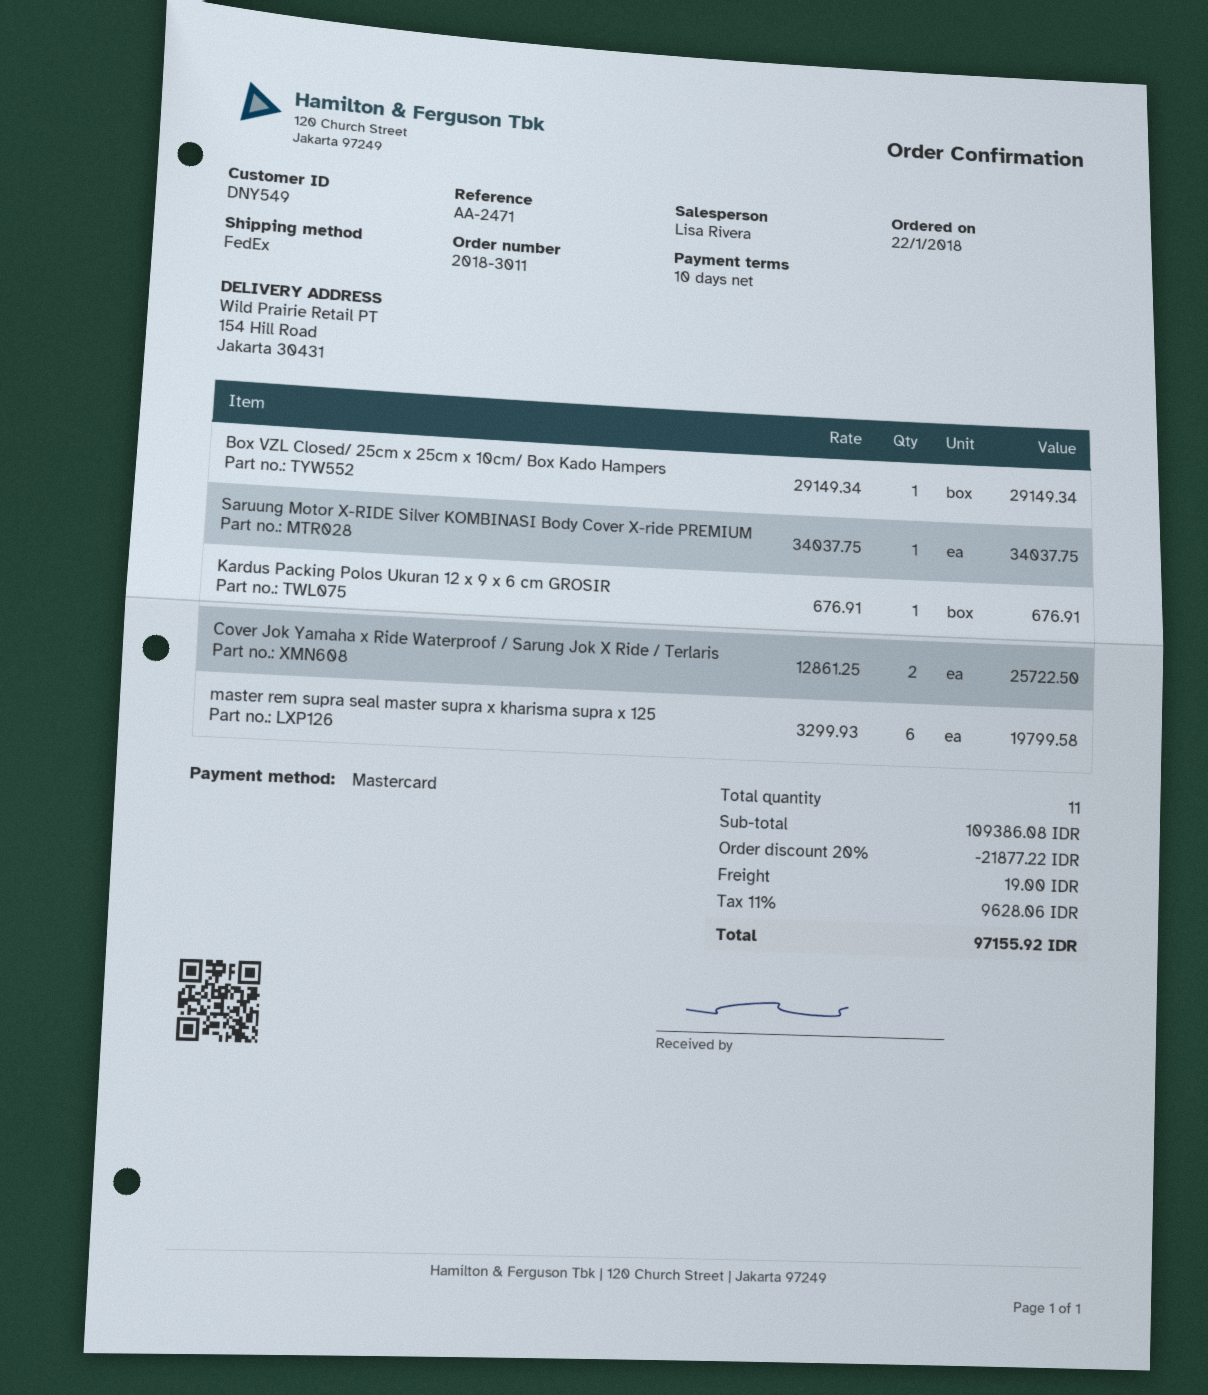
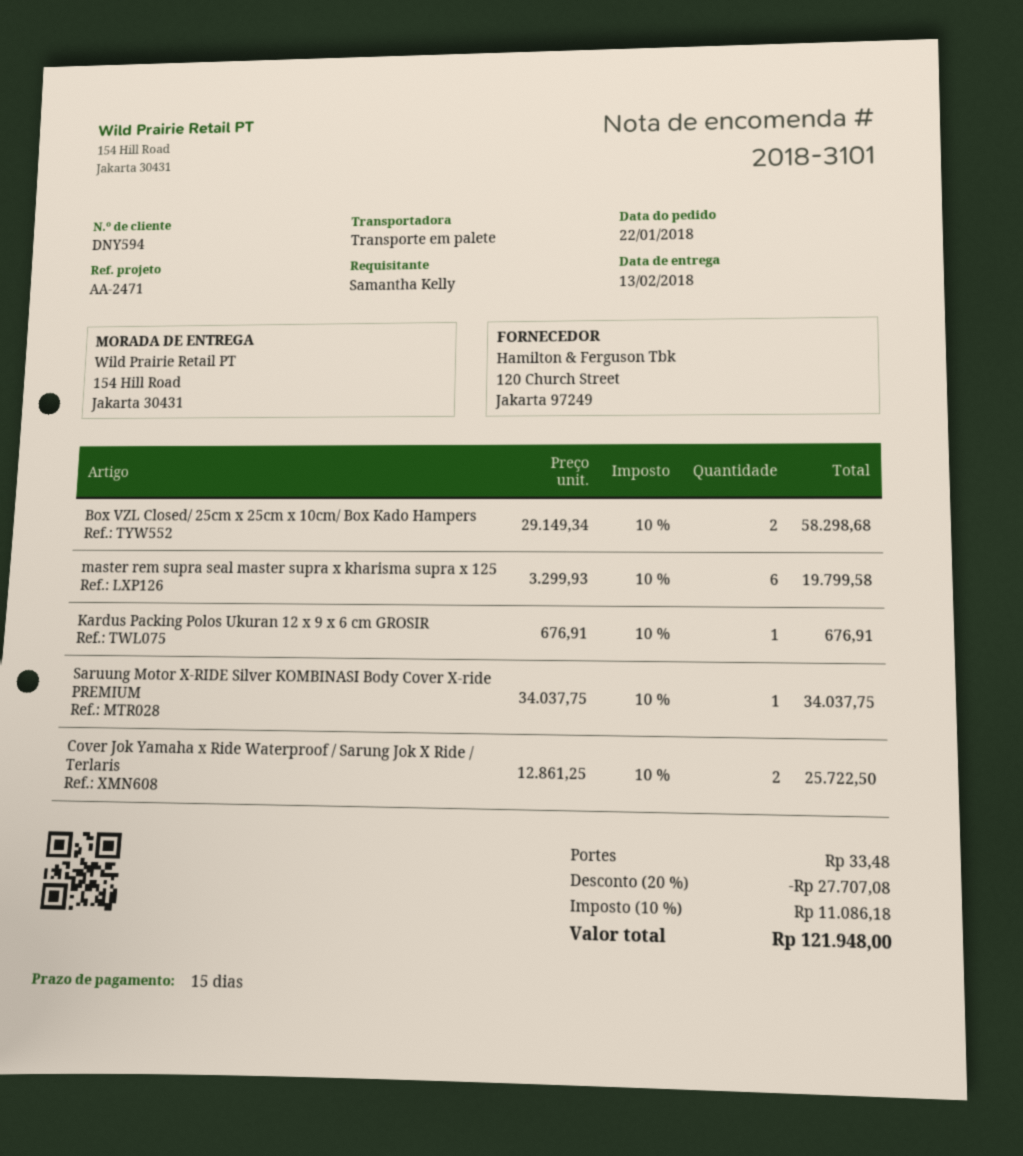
order number: 2018-3011 -> 2018-3101
payment terms: 10 days -> 15 days
customer number: DNY549 -> DNY594
shipping method: FedEx -> pallet freight
Box VZL Closed/ 25cm x 25cm x 10cm/ Box Kado Hampers: 1 x 29149.34 = 29149.34 -> 2 x 29149.34 = 58298.68
discount: 20% = 21877.22 -> 20% = 27707.08
shipping: 19.00 -> 33.48
tax: 11% = 9628.06 -> 10% = 11086.18
total: 97155.92 -> 121948.00

